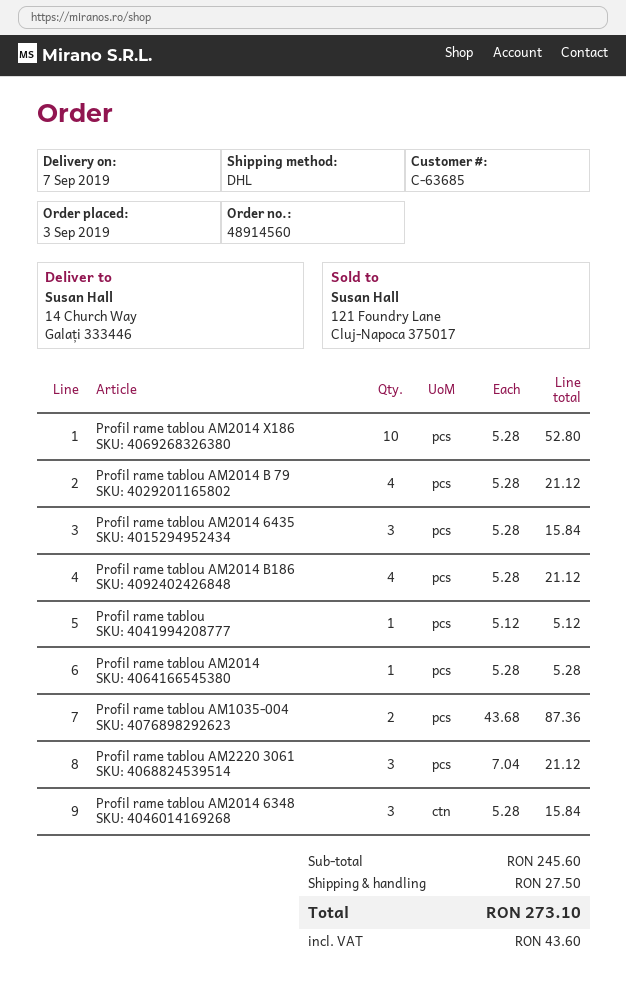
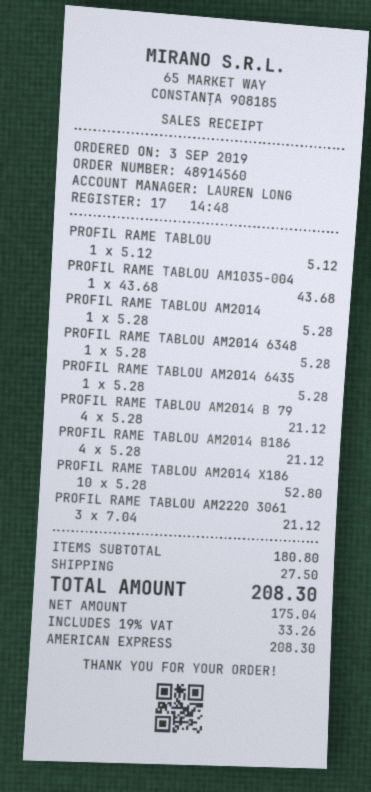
Profil rame tablou AM2014 6435: 3 x 5.28 = 15.84 -> 1 x 5.28 = 5.28
Profil rame tablou AM1035-004: 2 x 43.68 = 87.36 -> 1 x 43.68 = 43.68
Profil rame tablou AM2014 6348: 3 x 5.28 = 15.84 -> 1 x 5.28 = 5.28
subtotal: 245.60 -> 180.80
tax: 43.60 -> 33.26
total: 273.10 -> 208.30

